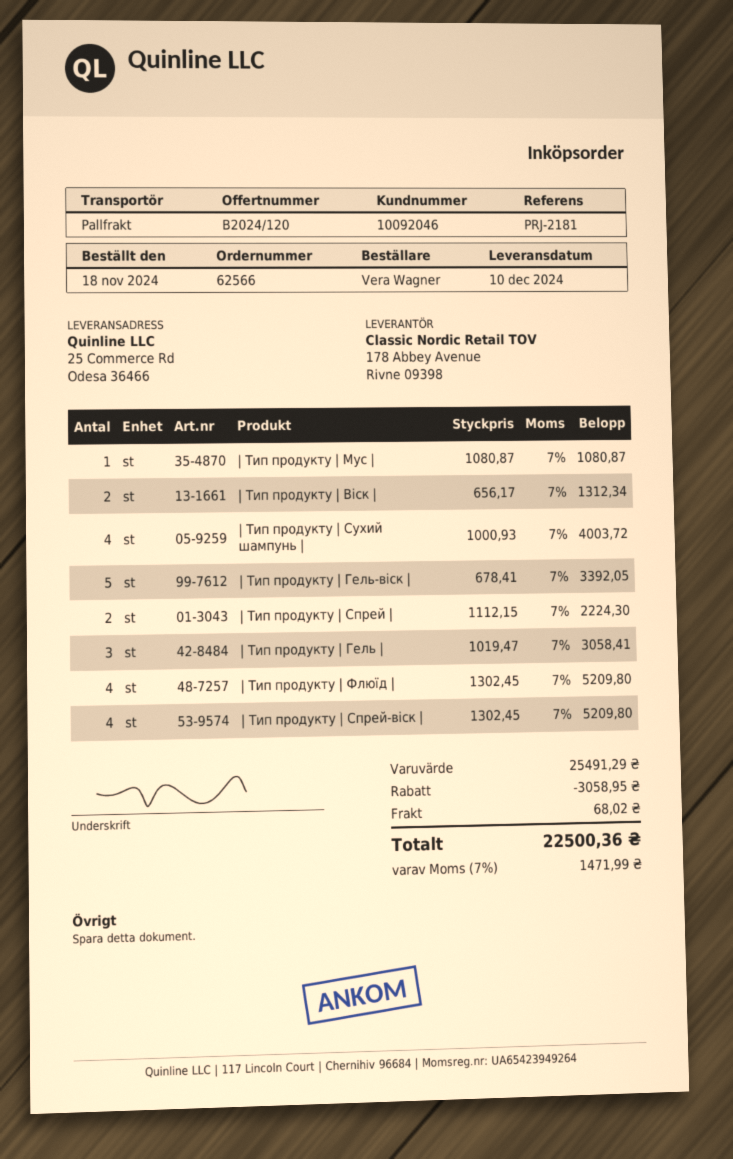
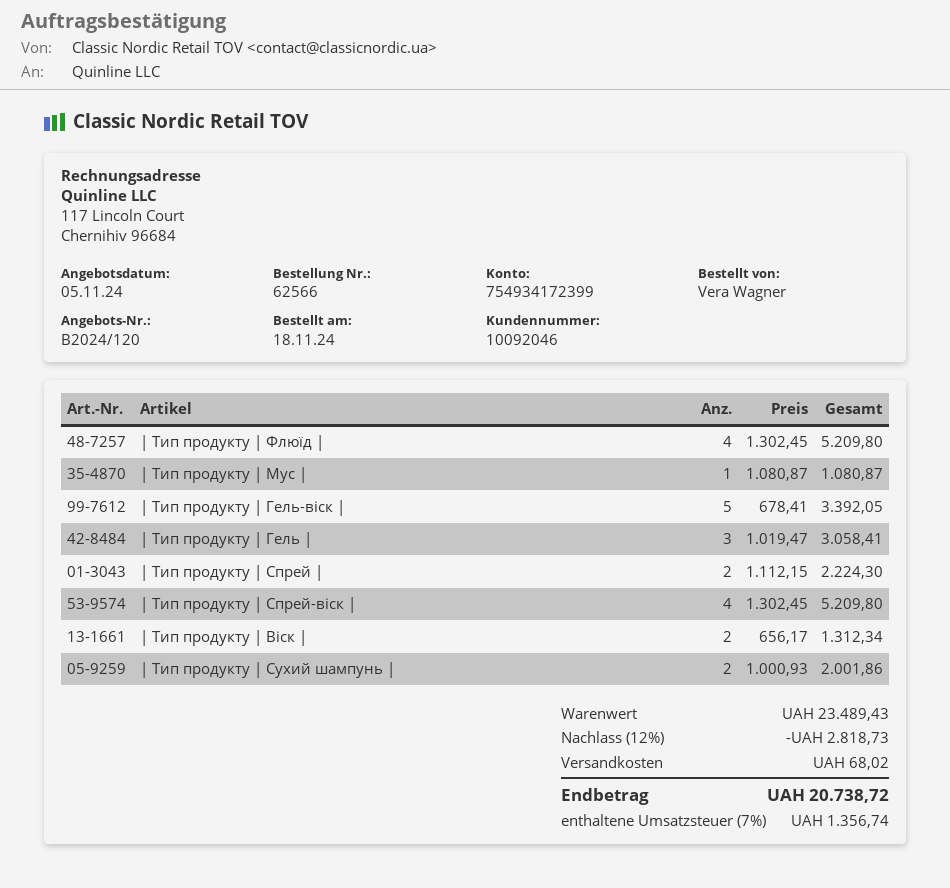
| Тип продукту | Сухий шампунь |: 4 x 1000.93 = 4003.72 -> 2 x 1000.93 = 2001.86
subtotal: 25491.29 -> 23489.43
discount: 3058.95 -> 2818.73
tax: 7% = 1471.99 -> 7% = 1356.74
total: 22500.36 -> 20738.72

